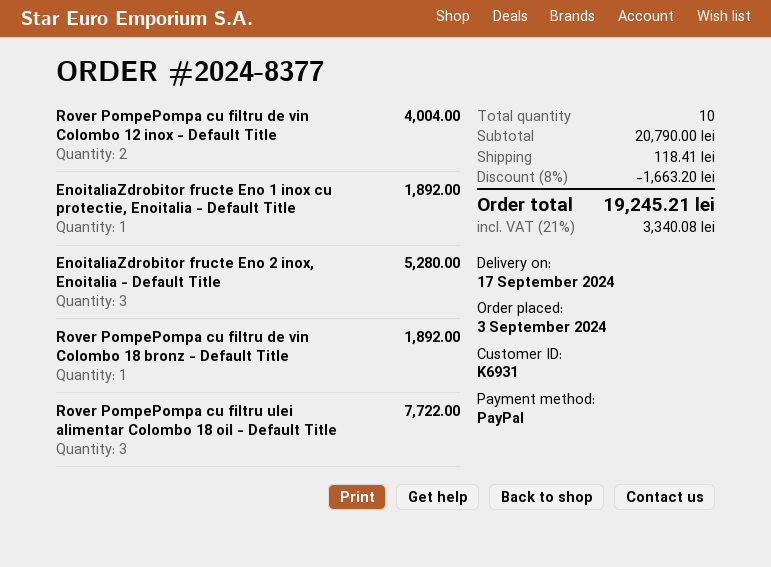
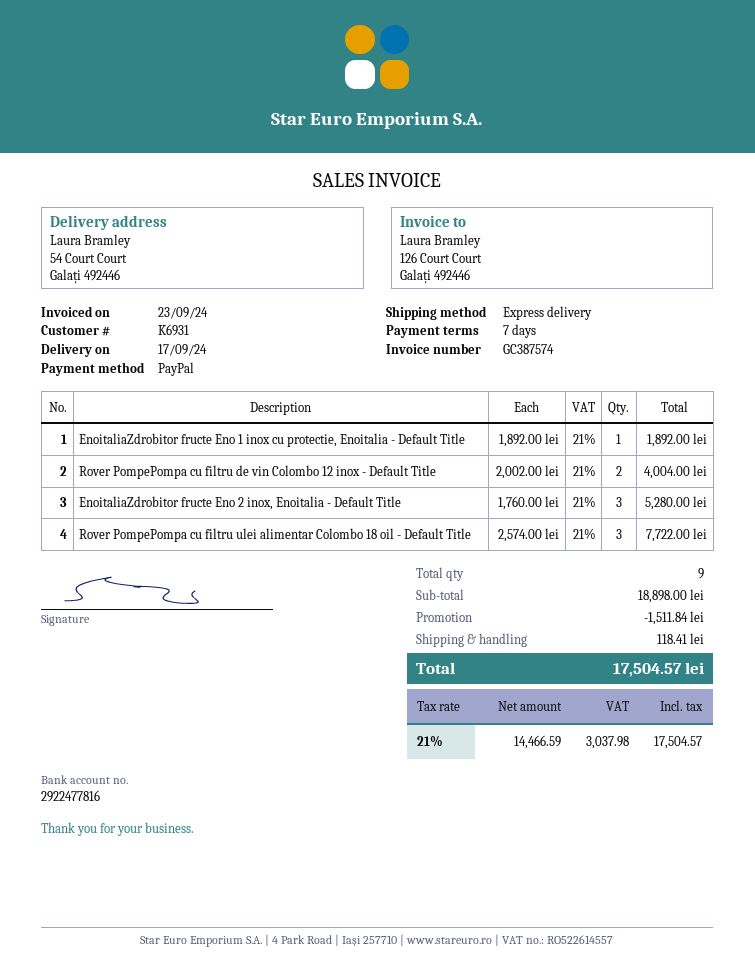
Rover PompePompa cu filtru de vin Colombo 18 bronz - Default Title: 1 for 1892.00 -> none
total quantity: 10 -> 9
subtotal: 20790.00 -> 18898.00
discount: 1663.20 -> 1511.84
tax: 21% = 3340.08 -> 21% = 3037.98
total: 19245.21 -> 17504.57

